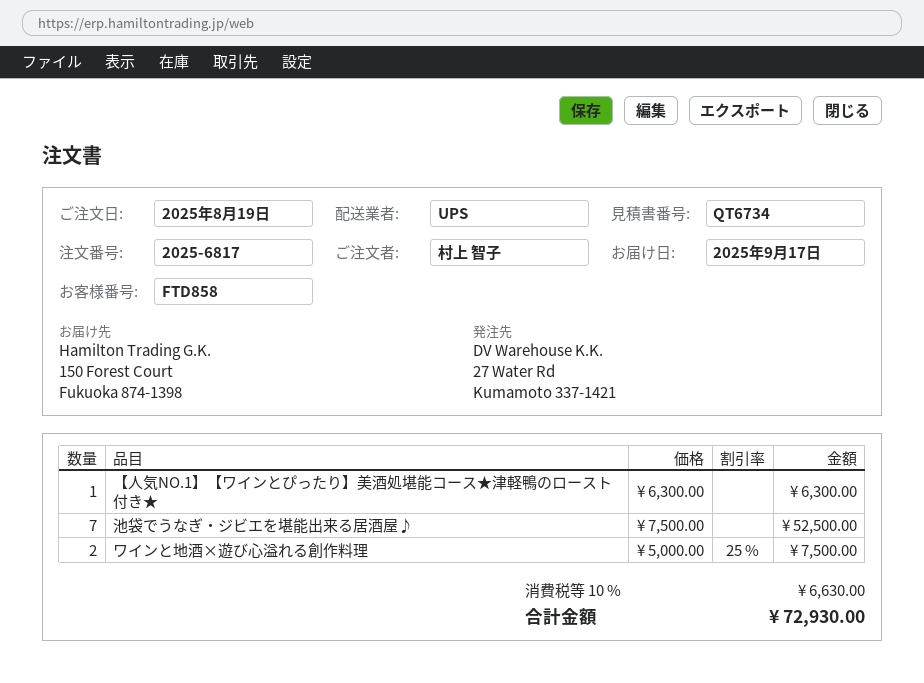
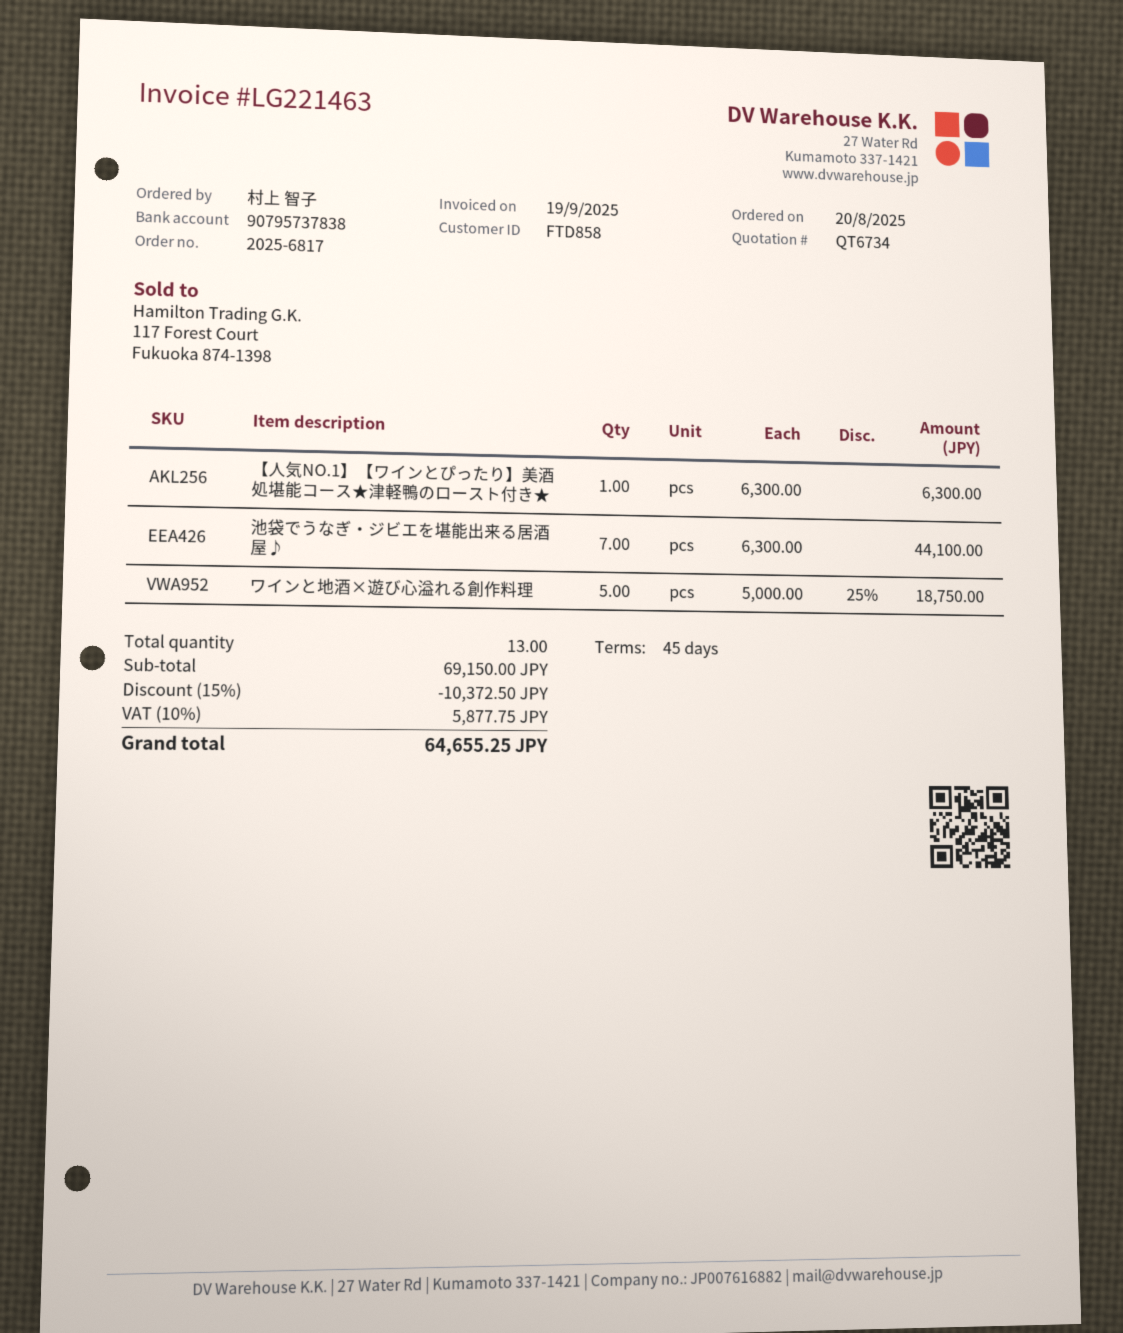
order date: 2025-08-19 -> 2025-08-20
池袋でうなぎ・ジビエを堪能出来る居酒屋♪: 7 x 7500.00 = 52500.00 -> 7 x 6300.00 = 44100.00
ワインと地酒×遊び心溢れる創作料理: 2 x 5000.00 - 25% = 7500.00 -> 5 x 5000.00 - 25% = 18750.00
discount: none -> 15% = 10372.50
tax: 10% = 6630.00 -> 10% = 5877.75
total: 72930.00 -> 64655.25

